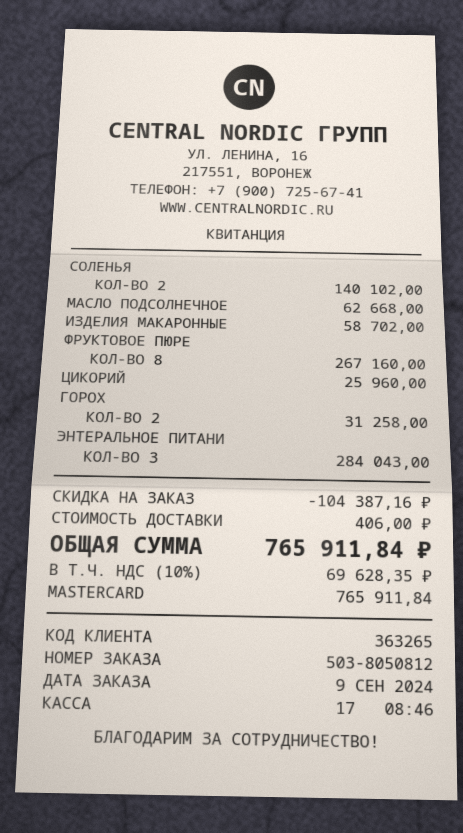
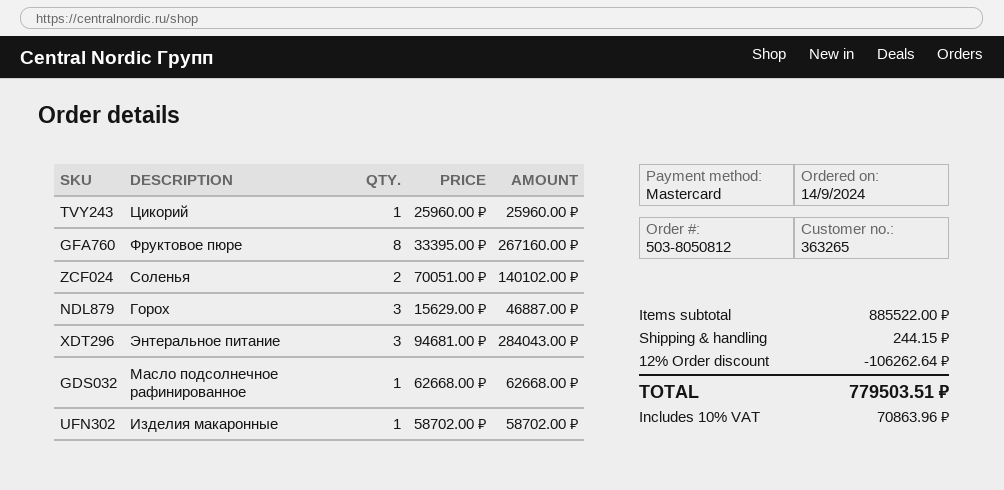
order date: 2024-09-09 -> 2024-09-14
ГОРОХ: 2 for 31258.00 -> 3 for 46887.00
discount: 104387.16 -> 106262.64
shipping: 406.00 -> 244.15
tax: 10% = 69628.35 -> 10% = 70863.96
total: 765911.84 -> 779503.51

